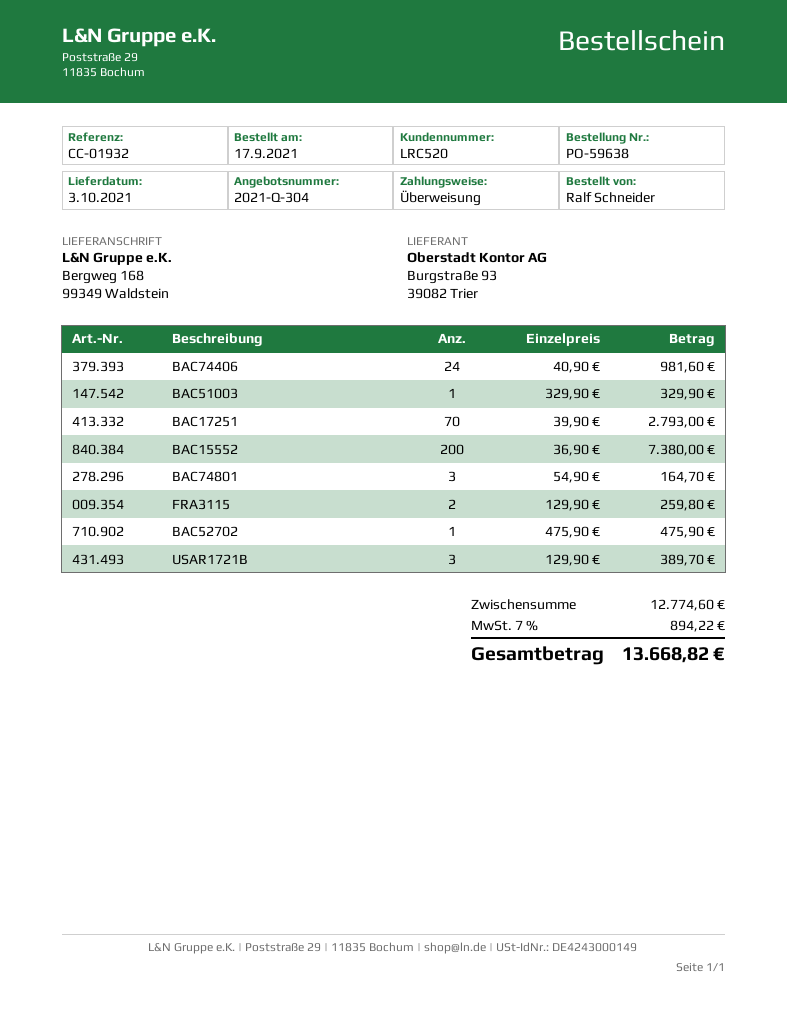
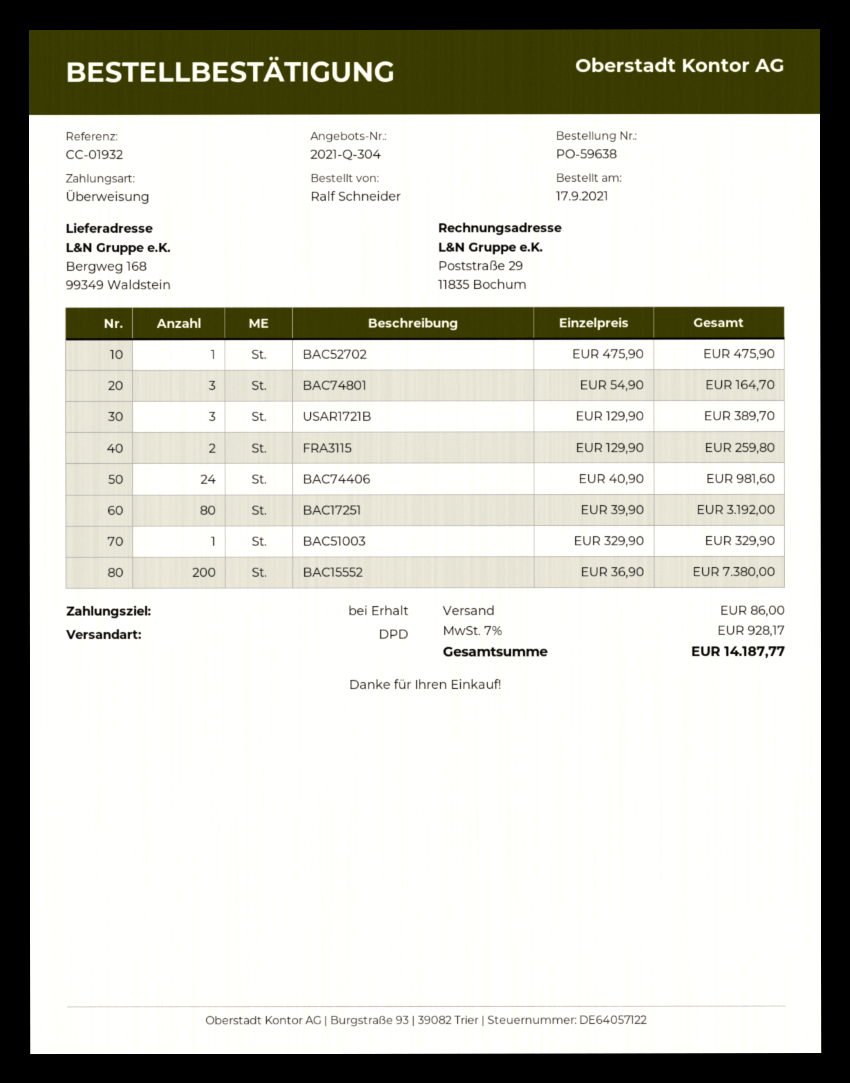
BAC17251: 70 x 39.90 = 2793.00 -> 80 x 39.90 = 3192.00
shipping: none -> 86.00
tax: 7% = 894.22 -> 7% = 928.17
total: 13668.82 -> 14187.77

